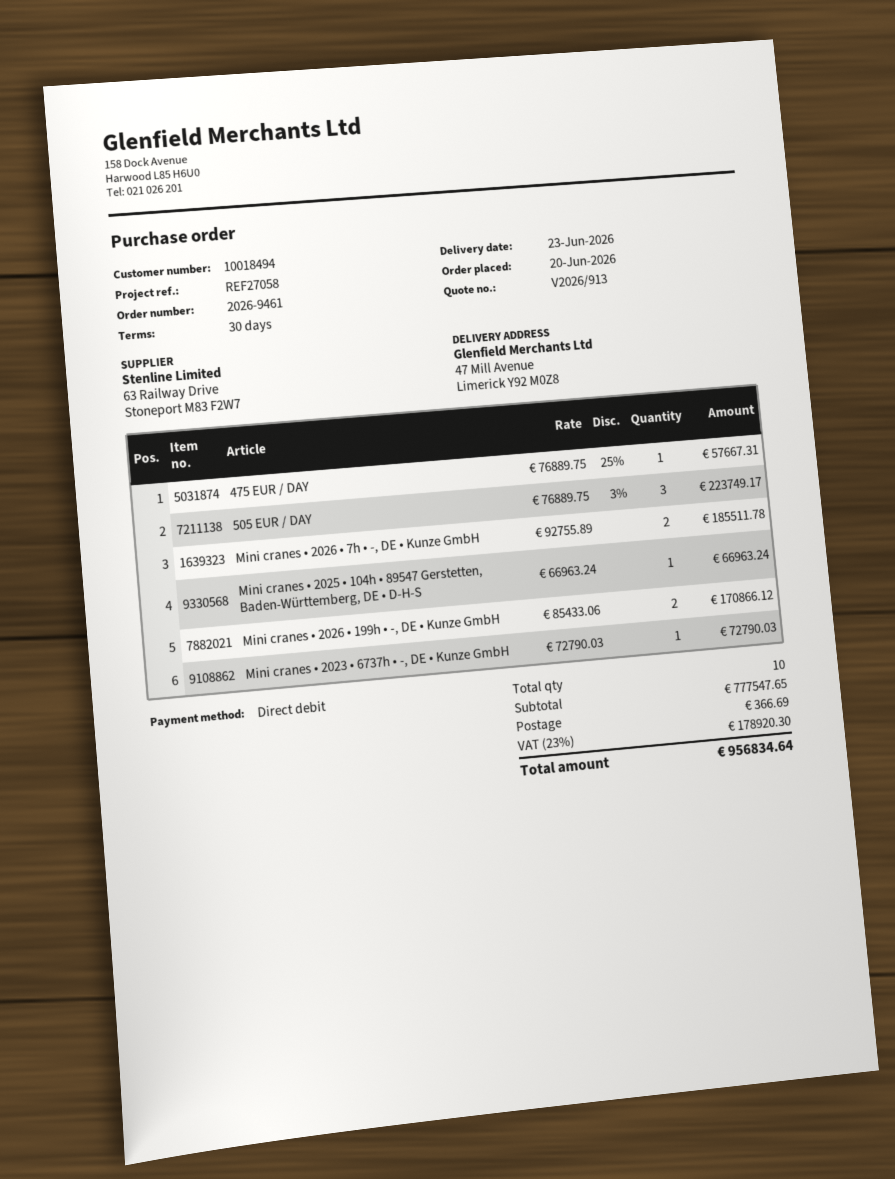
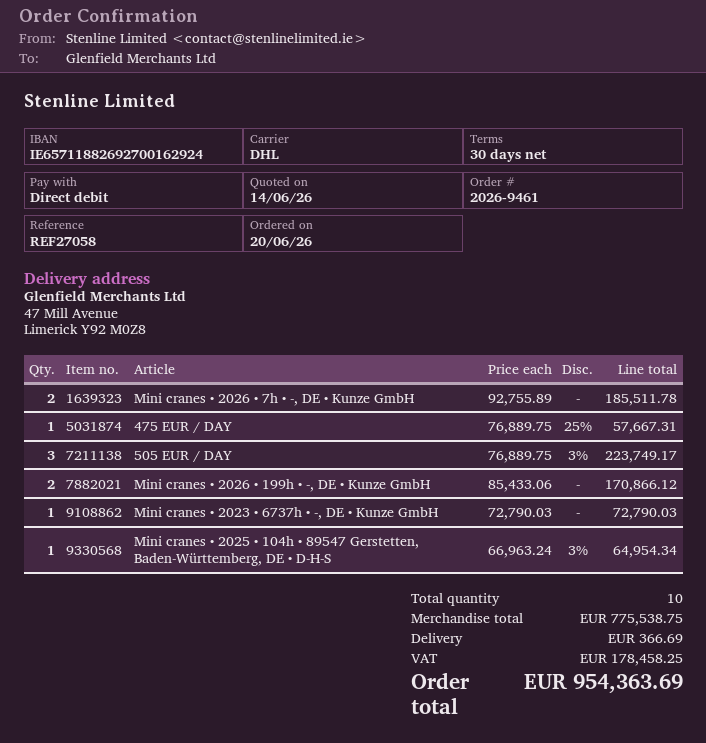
Mini cranes • 2025 • 104h • 89547 Gerstetten, Baden-Württemberg, DE • D-H-S: 1 x 66963.24 = 66963.24 -> 1 x 66963.24 - 3% = 64954.34
subtotal: 777547.65 -> 775538.75
tax: 178920.30 -> 178458.25
total: 956834.64 -> 954363.69

